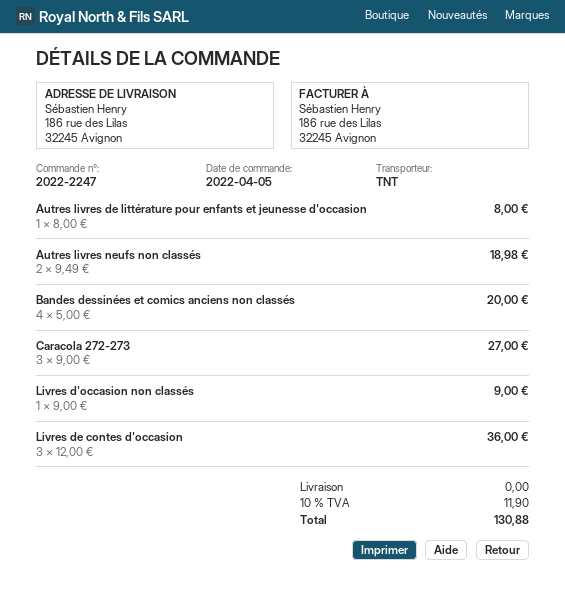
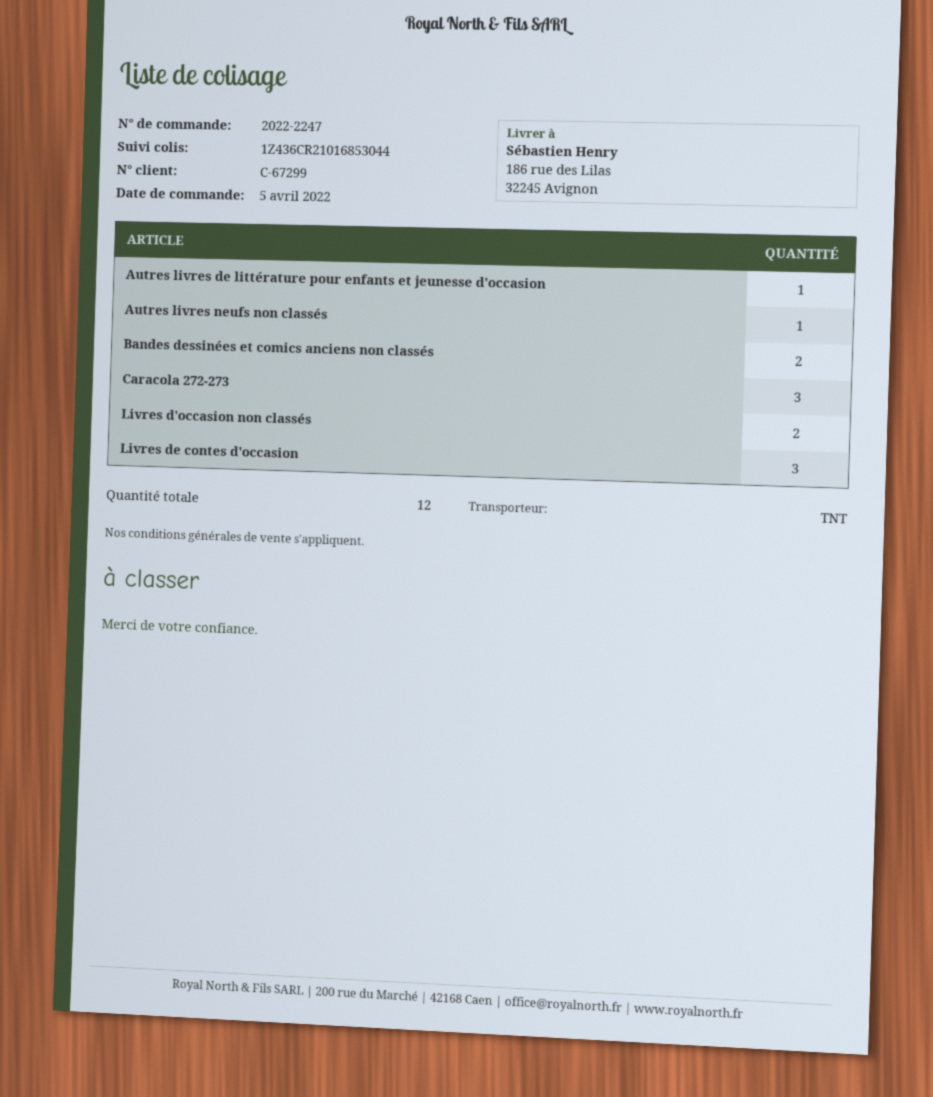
Autres livres neufs non classés: 2 -> 1
Bandes dessinées et comics anciens non classés: 4 -> 2
Livres d'occasion non classés: 1 -> 2

